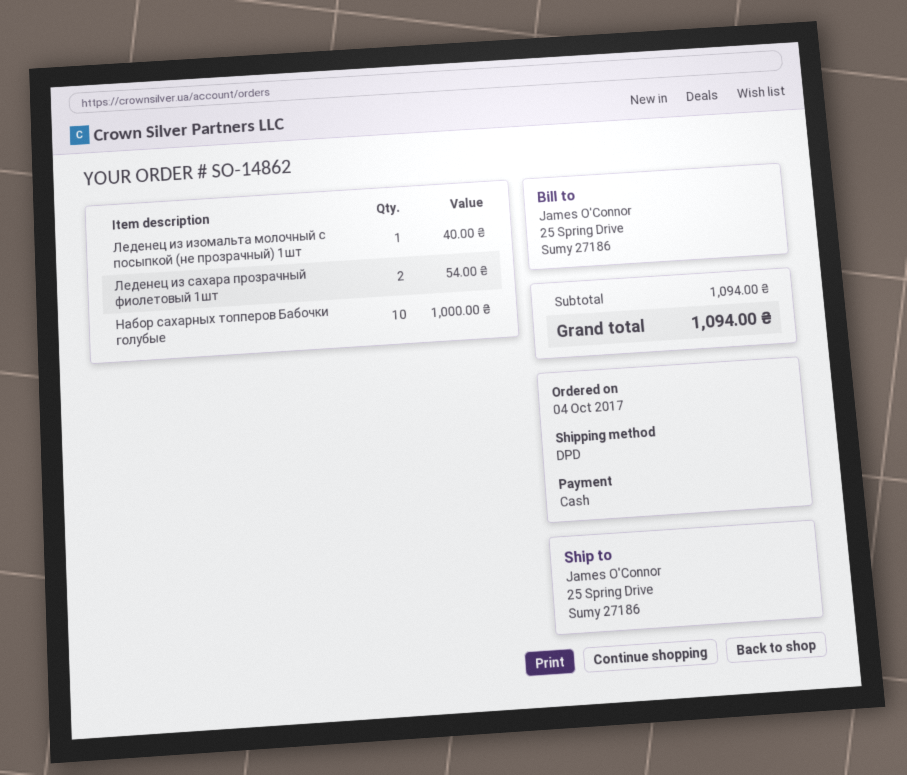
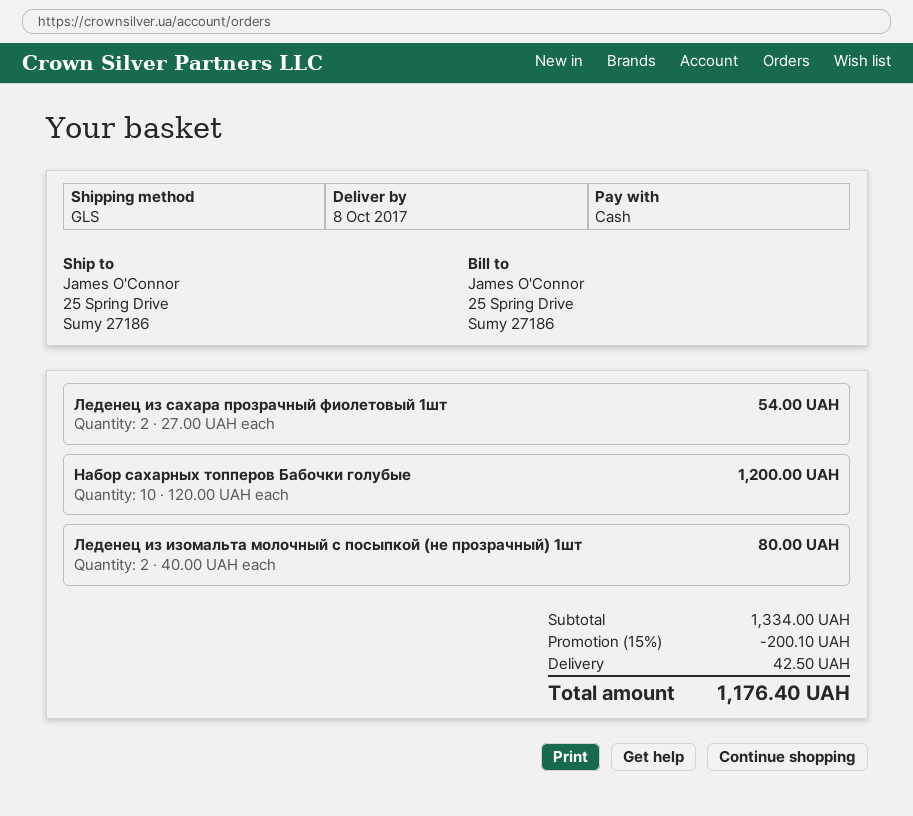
shipping method: DPD -> GLS
Леденец из изомальта молочный с посыпкой (не прозрачный) 1шт: 1 for 40.00 -> 2 for 80.00
Набор сахарных топперов Бабочки голубые: 10 for 1000.00 -> 10 for 1200.00
subtotal: 1094.00 -> 1334.00
discount: none -> 15% = 200.10
shipping: none -> 42.50
total: 1094.00 -> 1176.40

